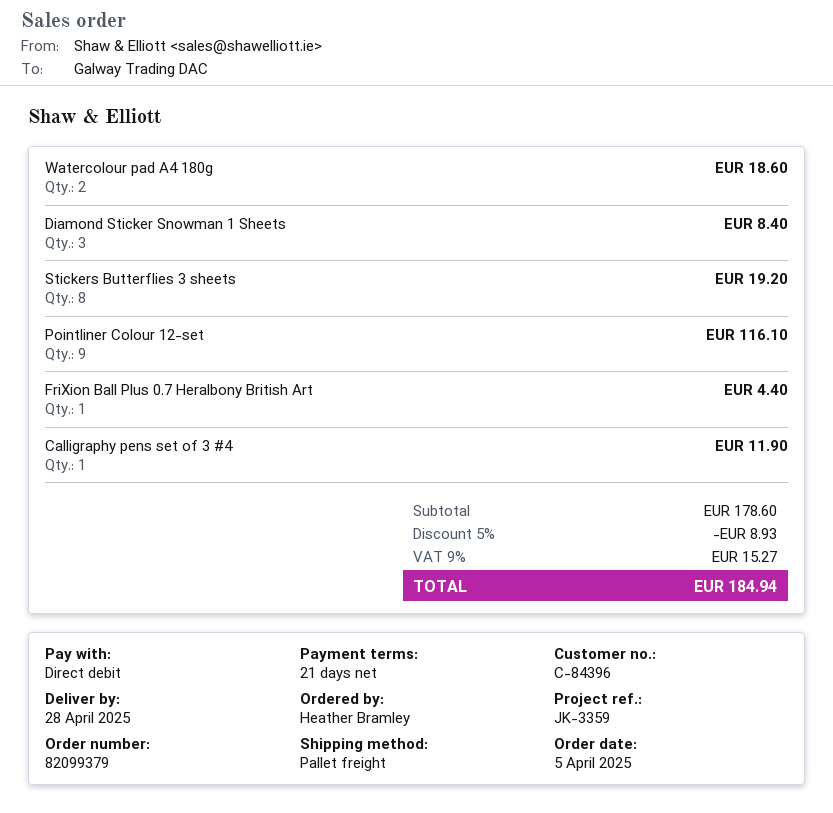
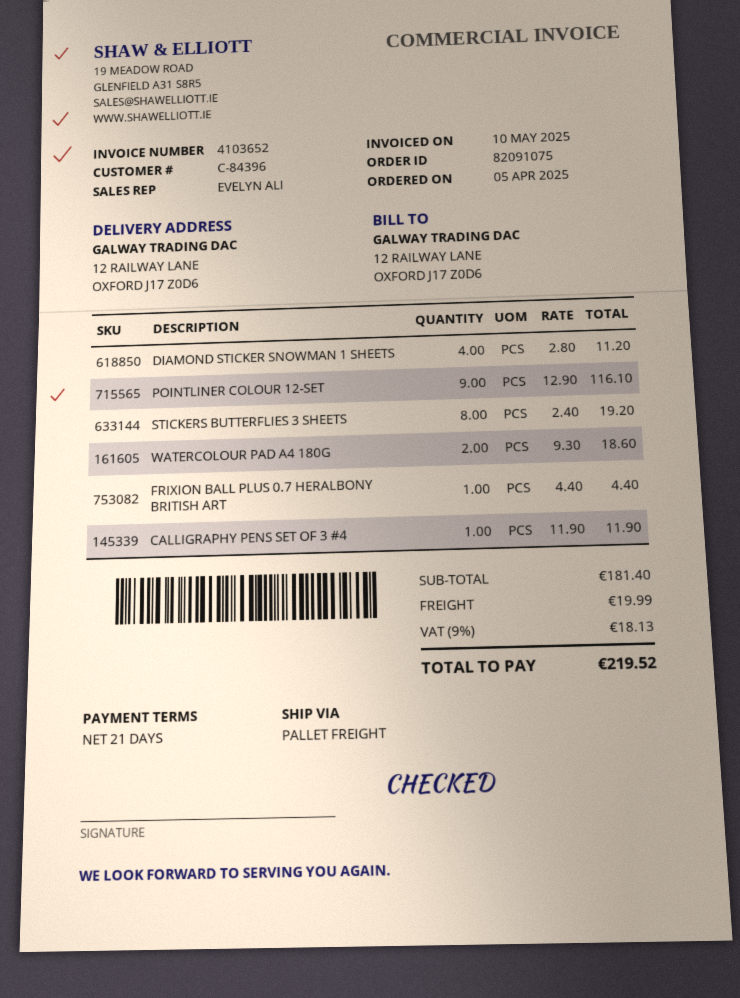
order number: 82099379 -> 82091075
Diamond Sticker Snowman 1 Sheets: 3 for 8.40 -> 4 for 11.20
subtotal: 178.60 -> 181.40
discount: 5% = 8.93 -> none
shipping: none -> 19.99
tax: 9% = 15.27 -> 9% = 18.13
total: 184.94 -> 219.52

